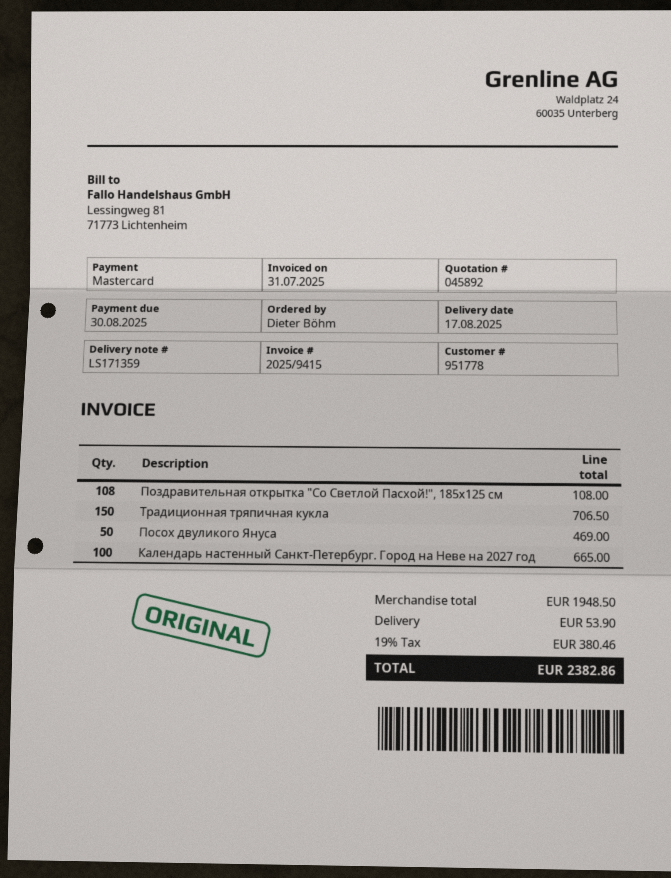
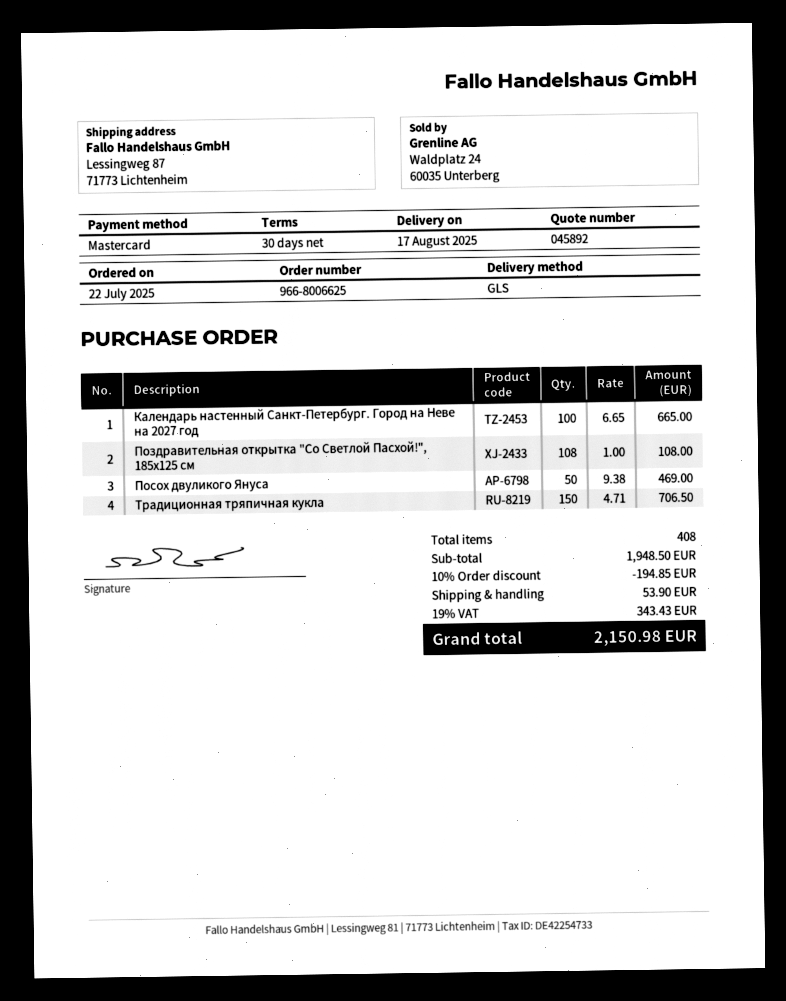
discount: none -> 10% = 194.85
tax: 19% = 380.46 -> 19% = 343.43
total: 2382.86 -> 2150.98

